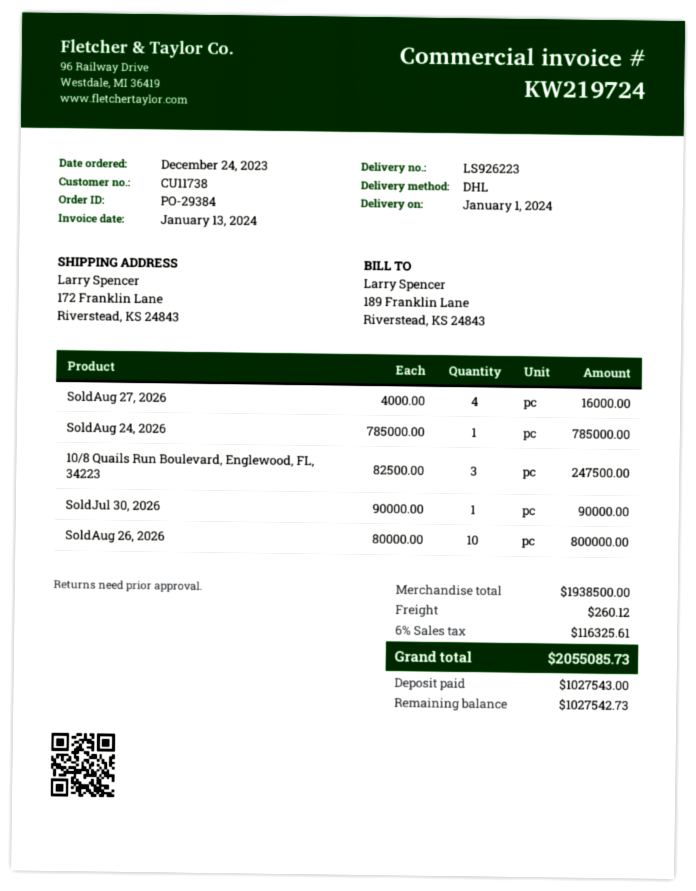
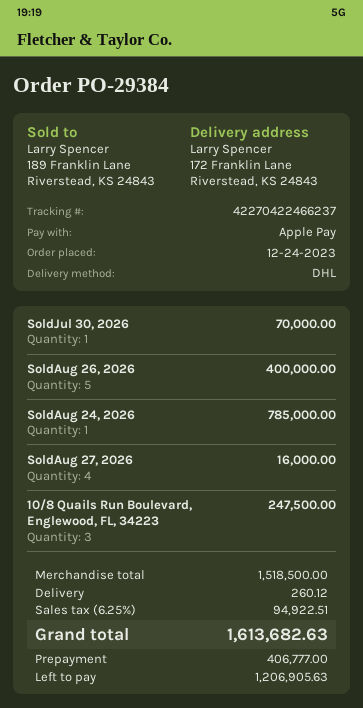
SoldJul 30, 2026: 1 for 90000.00 -> 1 for 70000.00
SoldAug 26, 2026: 10 for 800000.00 -> 5 for 400000.00
subtotal: 1938500.00 -> 1518500.00
tax: 6% = 116325.61 -> 6.25% = 94922.51
total: 2055085.73 -> 1613682.63
deposit: 1027543.00 -> 406777.00
balance: 1027542.73 -> 1206905.63

